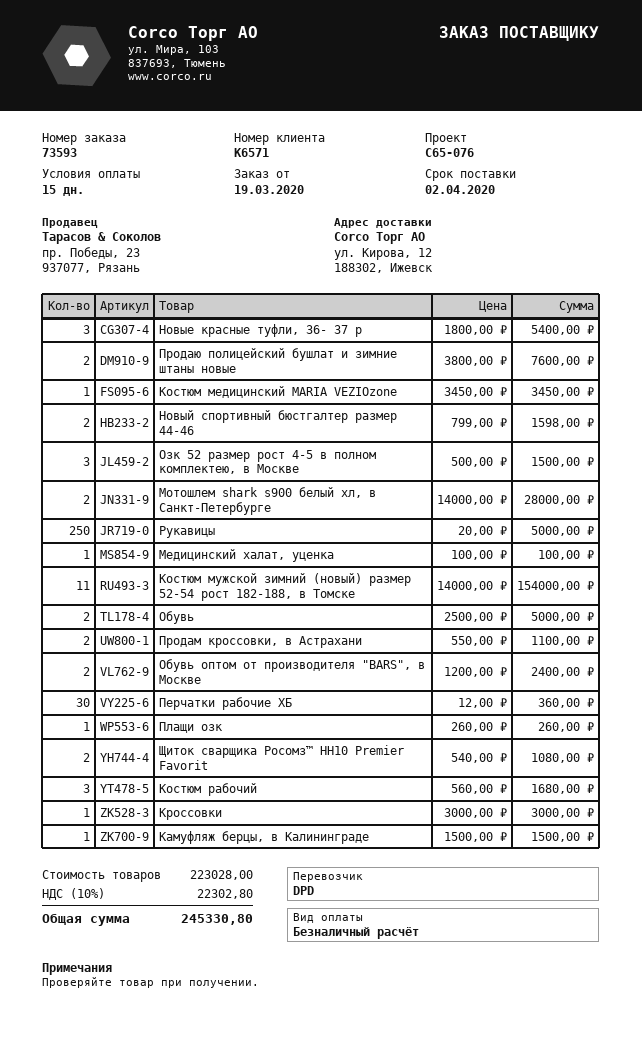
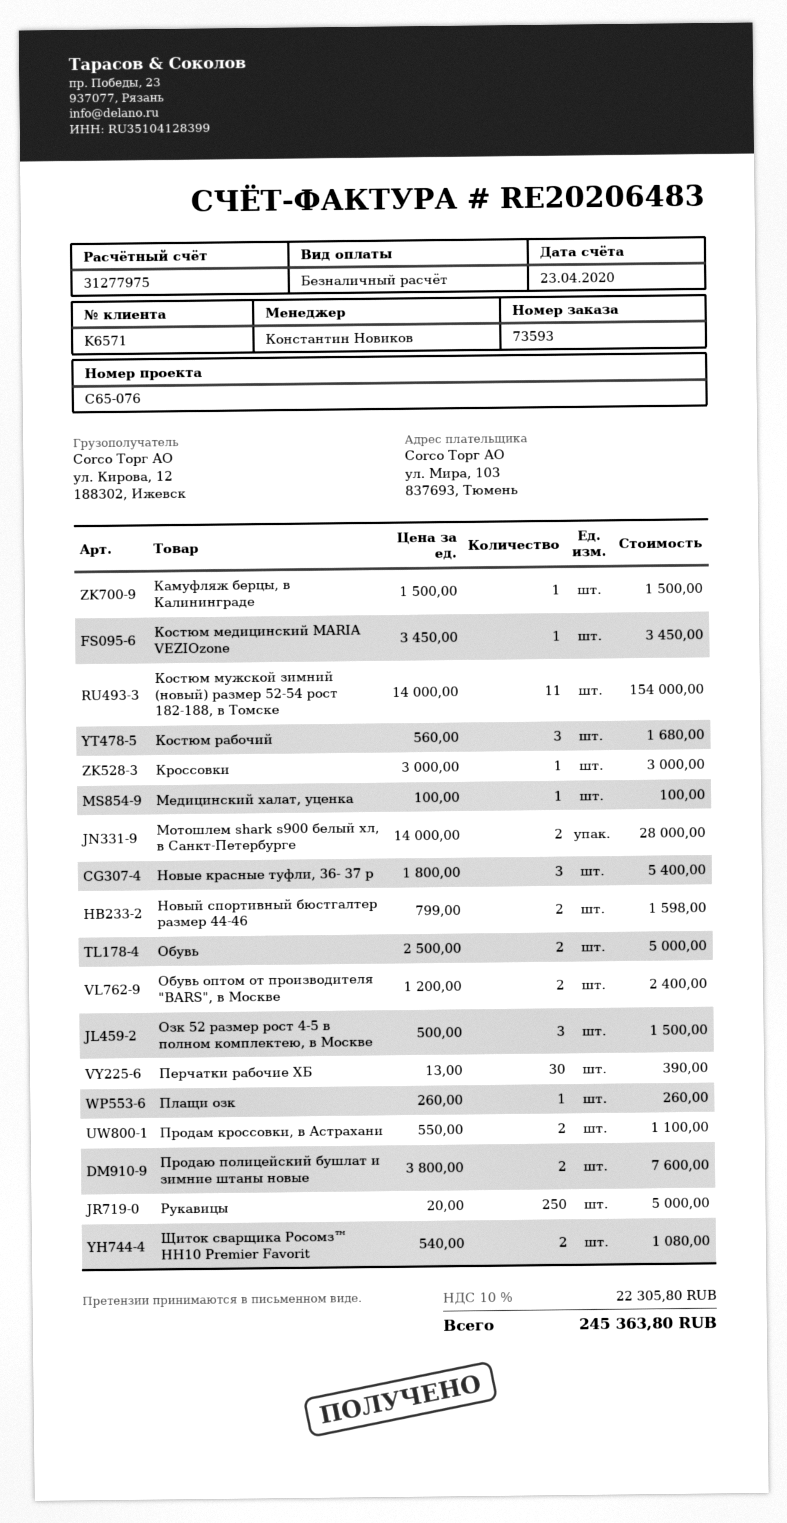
Перчатки рабочие ХБ: 30 x 12.00 = 360.00 -> 30 x 13.00 = 390.00
tax: 10% = 22302.80 -> 10% = 22305.80
total: 245330.80 -> 245363.80

